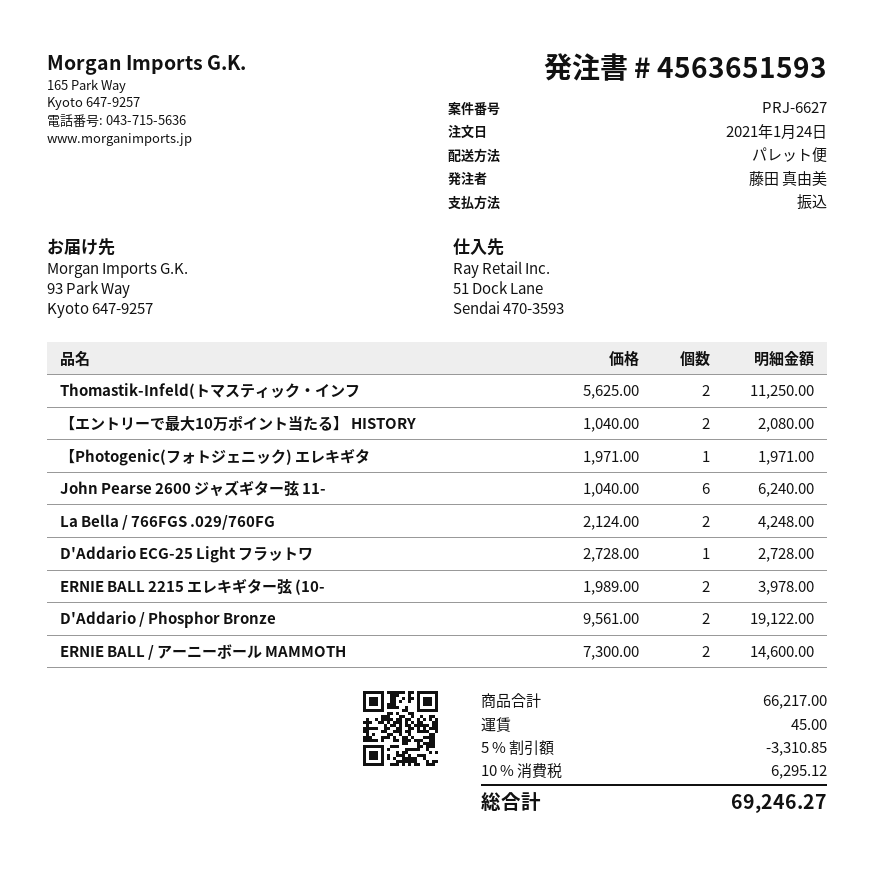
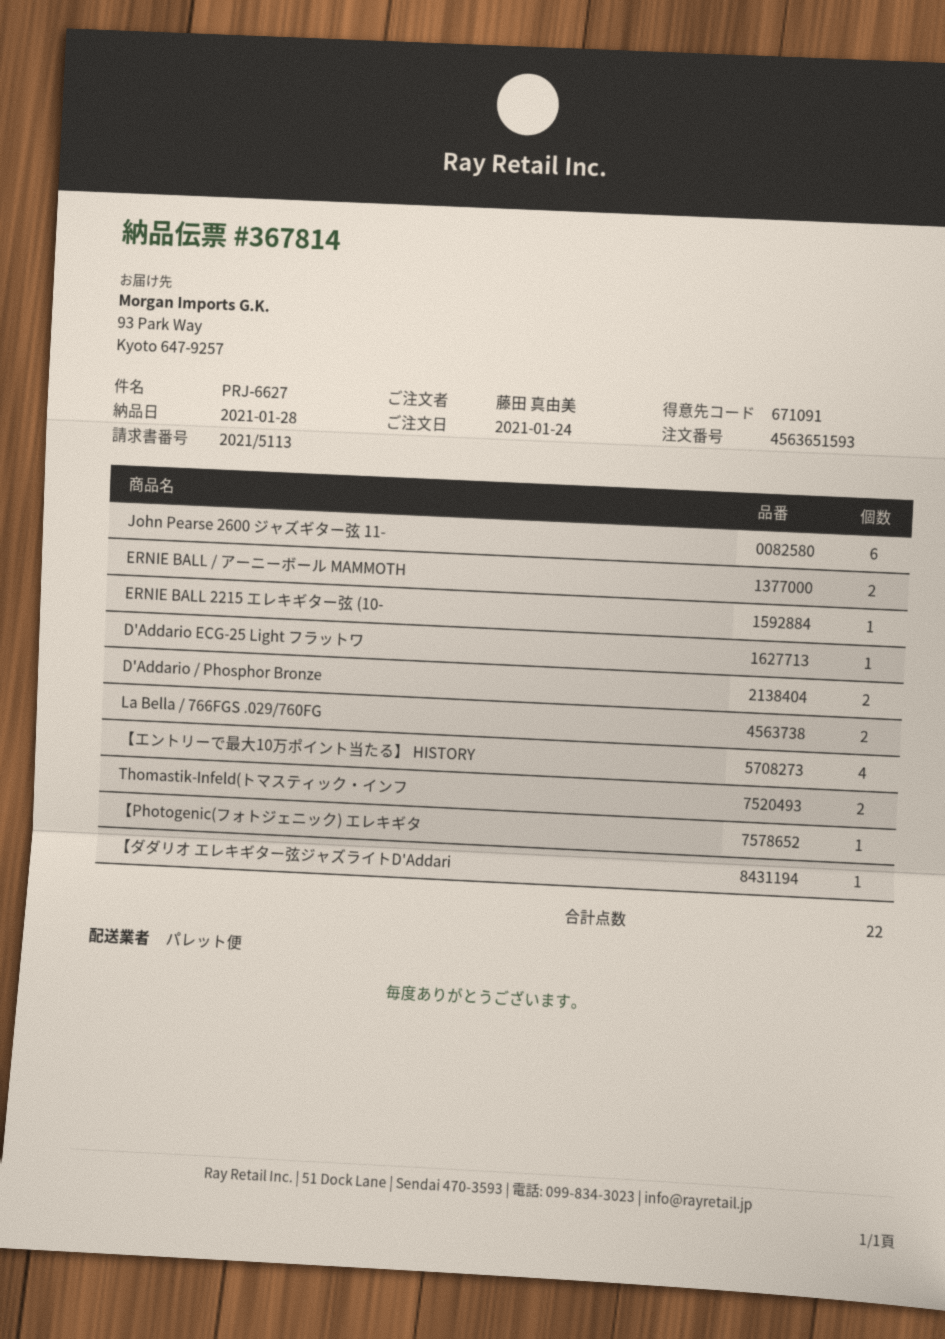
【エントリーで最大10万ポイント当たる】 HISTORY: 2 -> 4
ERNIE BALL 2215 エレキギター弦 (10-: 2 -> 1
【ダダリオ エレキギター弦ジャズライトD'Addari: none -> 1

